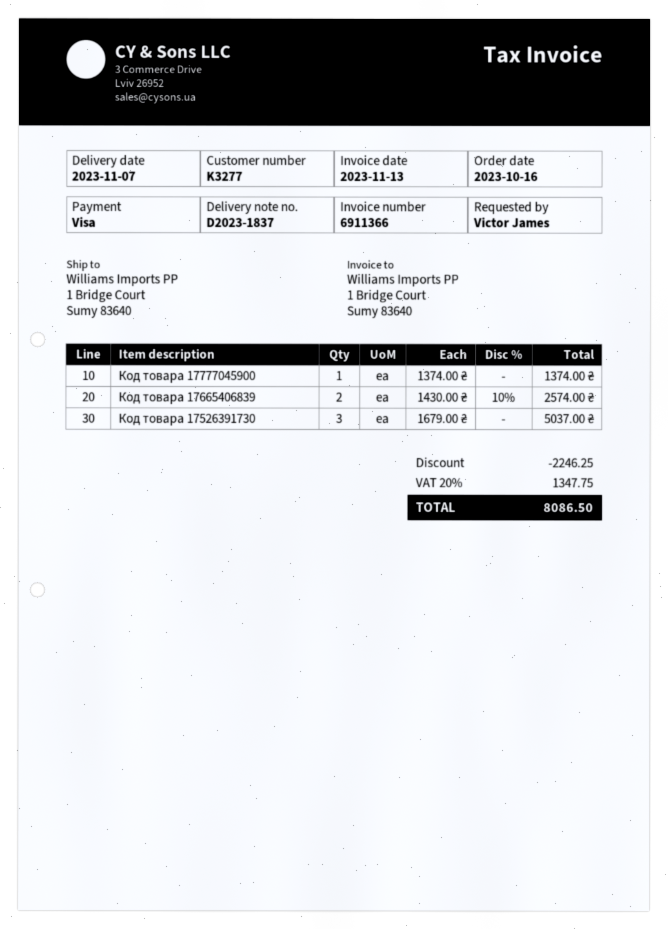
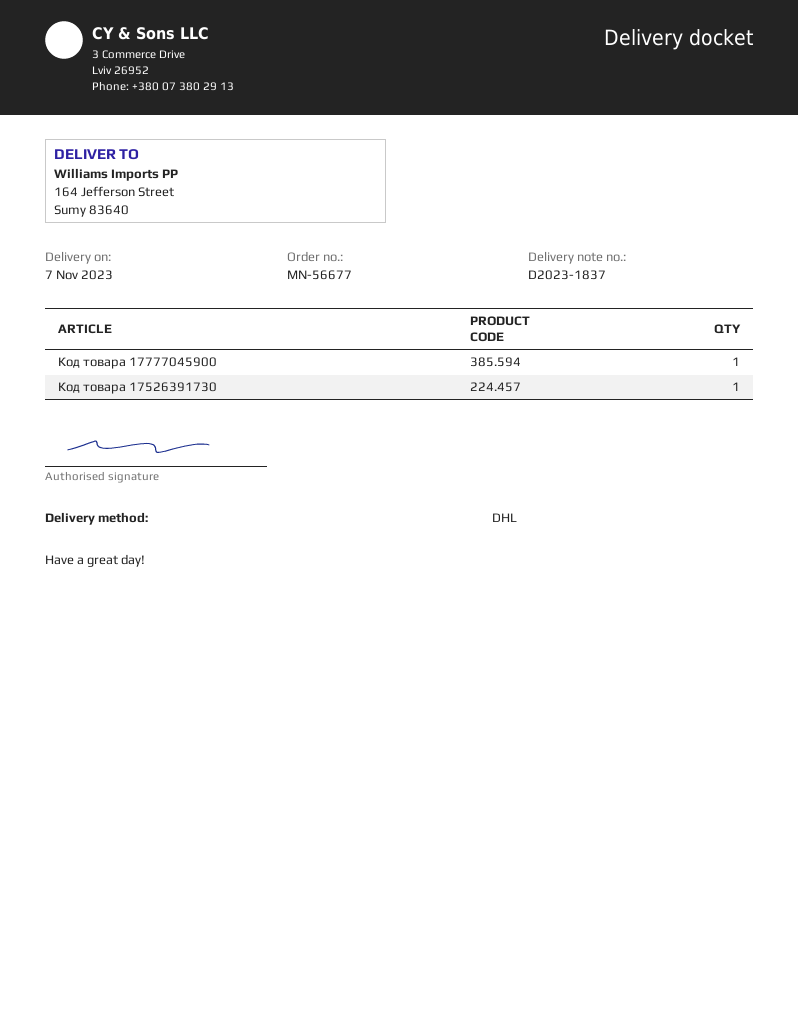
ship to: 1 Bridge Court, Sumy 83640 -> 164 Jefferson Street, Sumy 83640
Код товара 17665406839: 2 -> none
Код товара 17526391730: 3 -> 1

